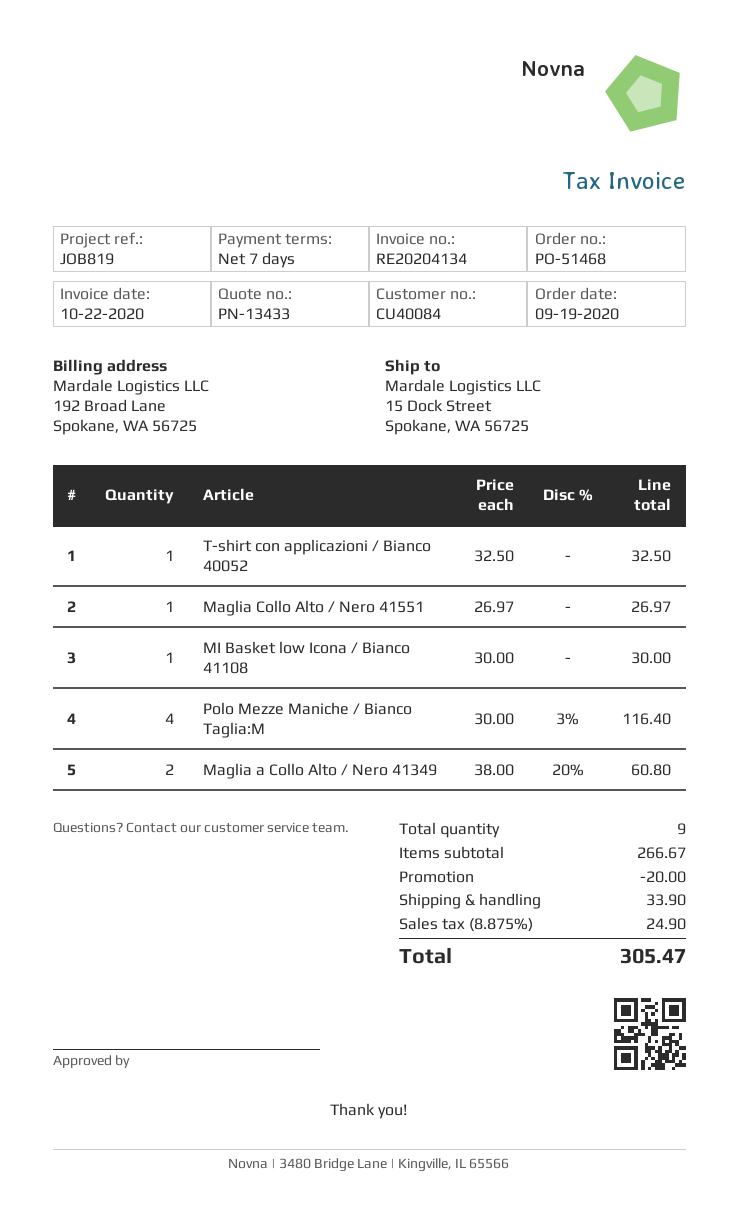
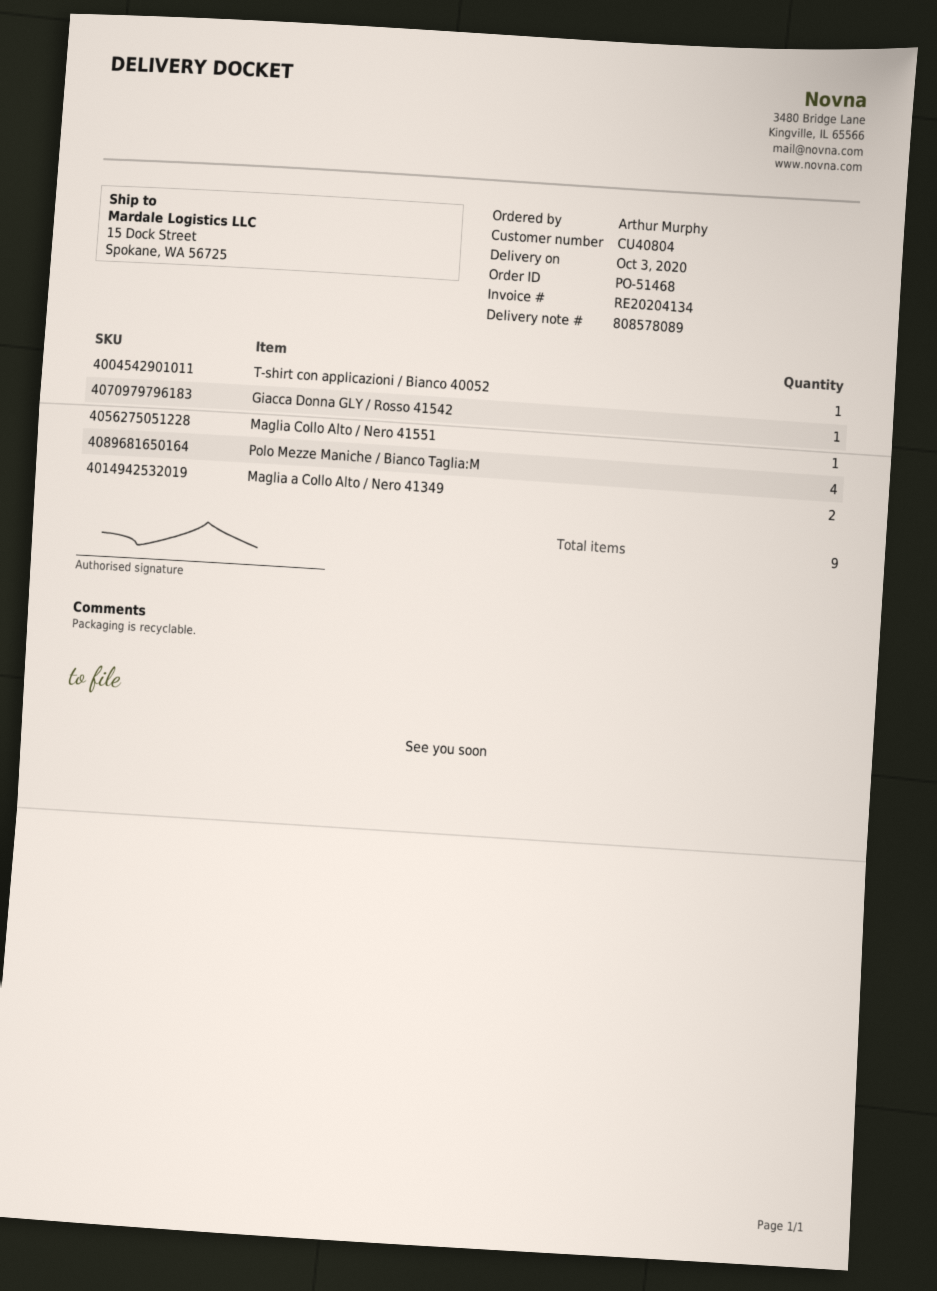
customer number: CU40084 -> CU40804
MI Basket low Icona / Bianco 41108: 1 -> none
Giacca Donna GLY / Rosso 41542: none -> 1

